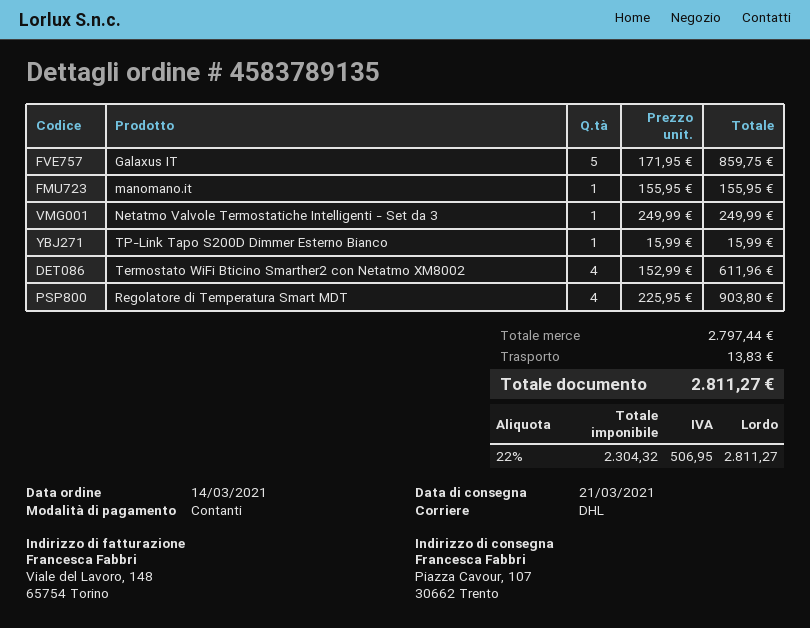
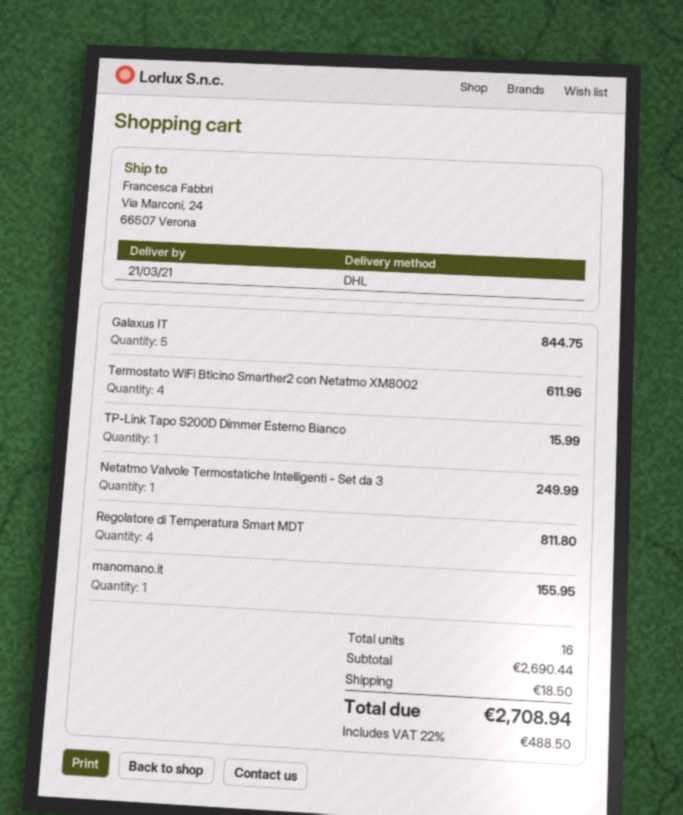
ship to: Piazza Cavour, 107, 30662 Trento -> Via Marconi, 24, 66507 Verona
Galaxus IT: 5 for 859.75 -> 5 for 844.75
Regolatore di Temperatura Smart MDT: 4 for 903.80 -> 4 for 811.80
subtotal: 2797.44 -> 2690.44
shipping: 13.83 -> 18.50
tax: 22% = 506.95 -> 22% = 488.50
total: 2811.27 -> 2708.94

